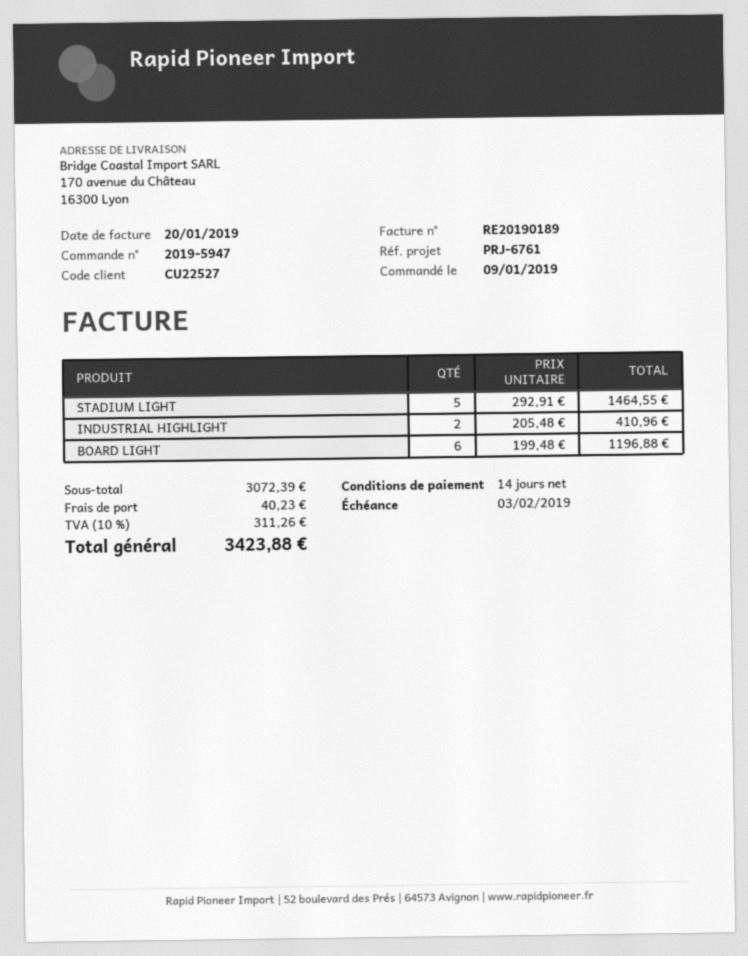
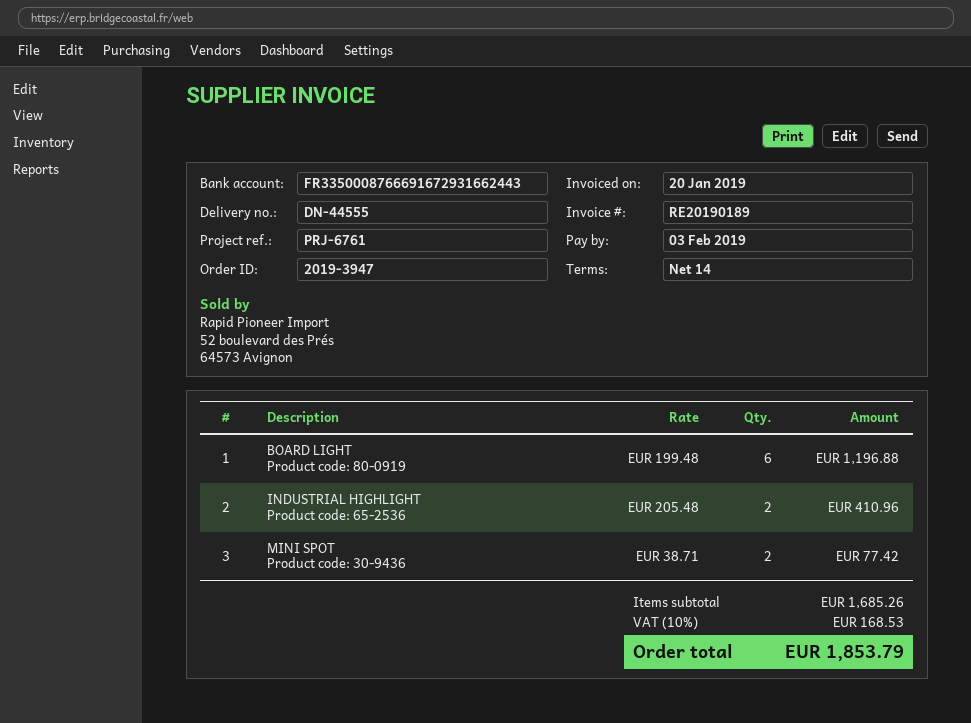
order number: 2019-5947 -> 2019-3947
STADIUM LIGHT: 5 x 292.91 = 1464.55 -> none
MINI SPOT: none -> 2 x 38.71 = 77.42
subtotal: 3072.39 -> 1685.26
shipping: 40.23 -> none
tax: 10% = 311.26 -> 10% = 168.53
total: 3423.88 -> 1853.79

